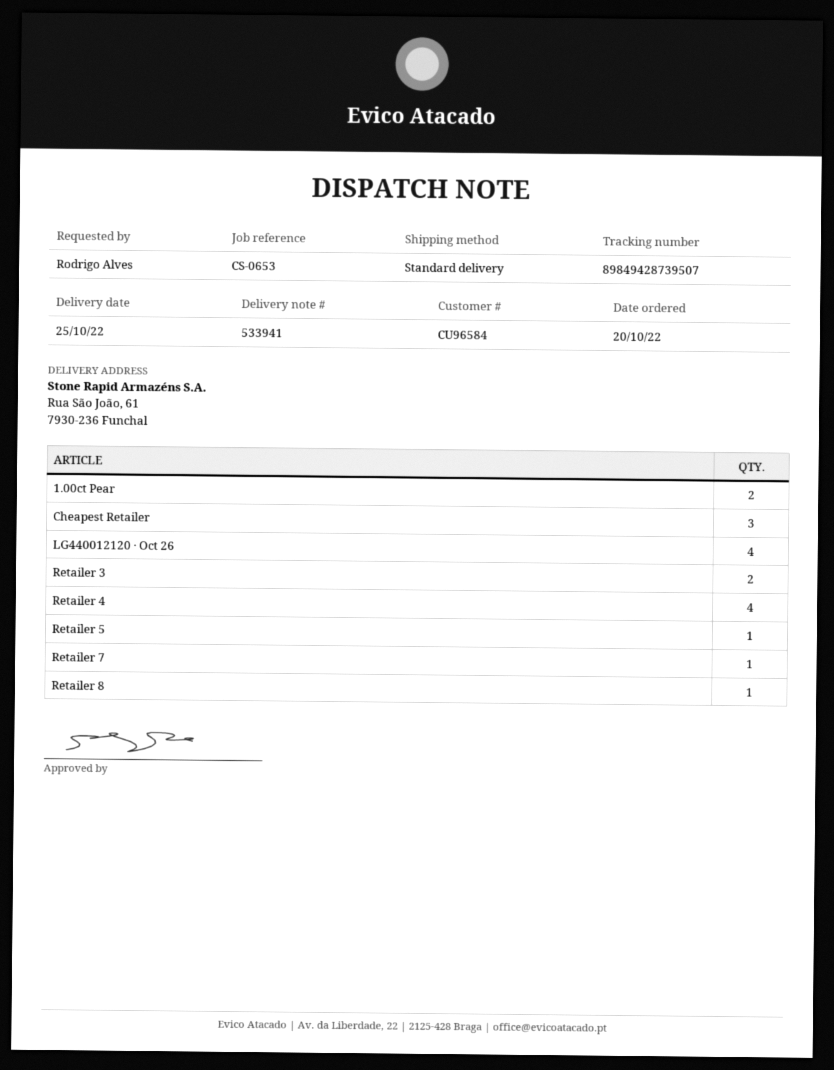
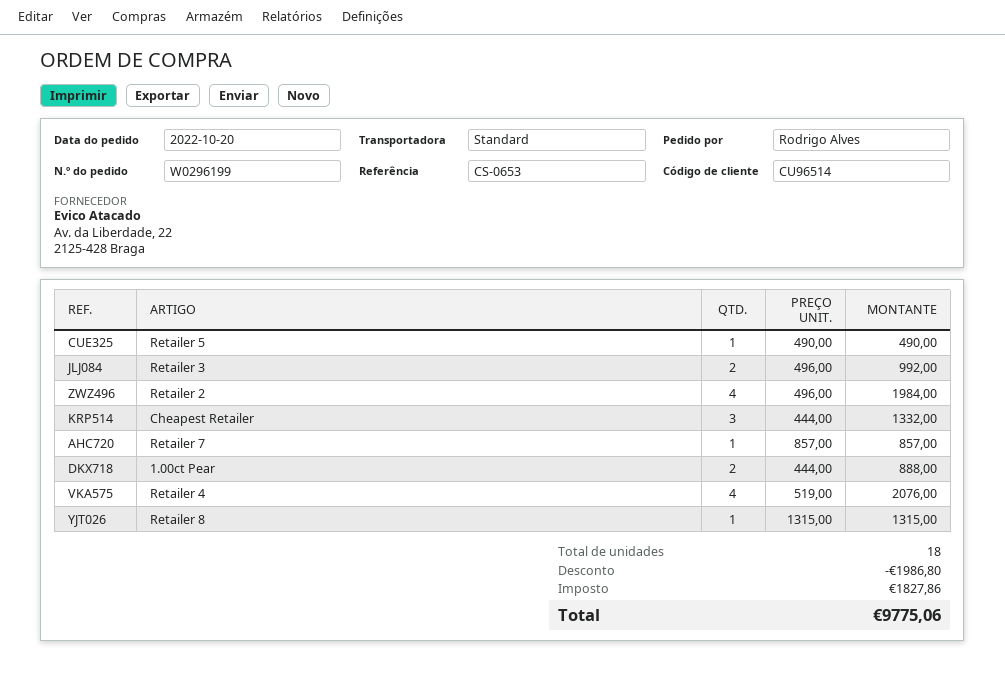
customer number: CU96584 -> CU96514
LG440012120 · Oct 26: 4 -> none
Retailer 2: none -> 4

